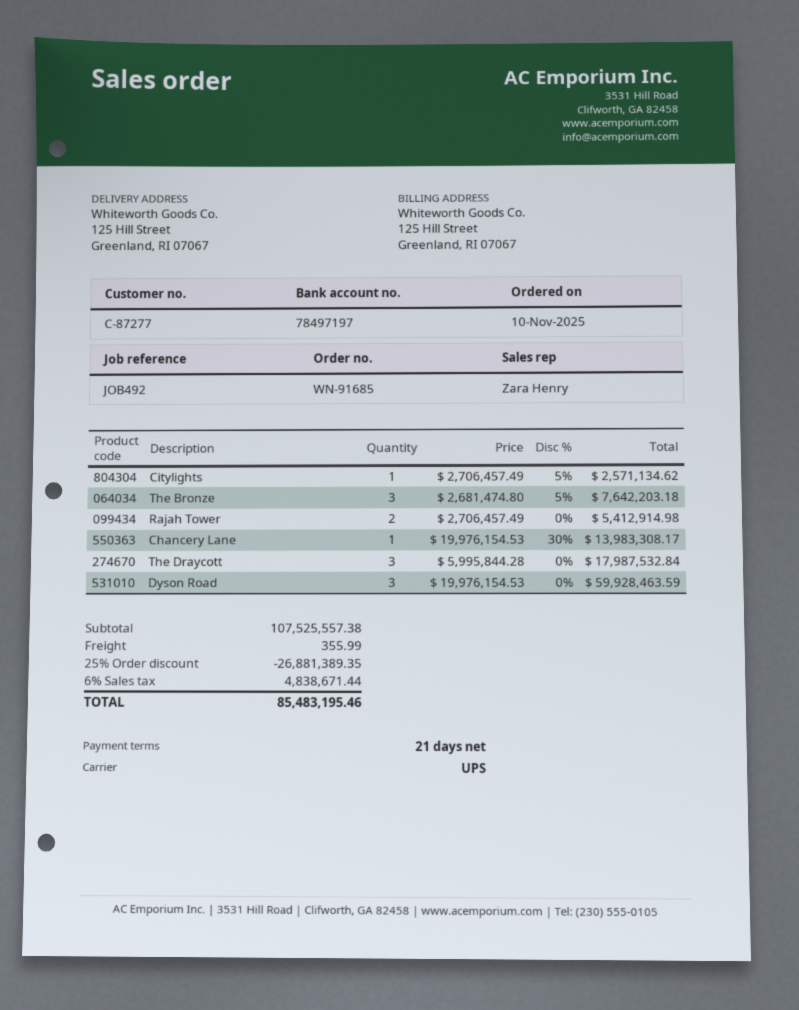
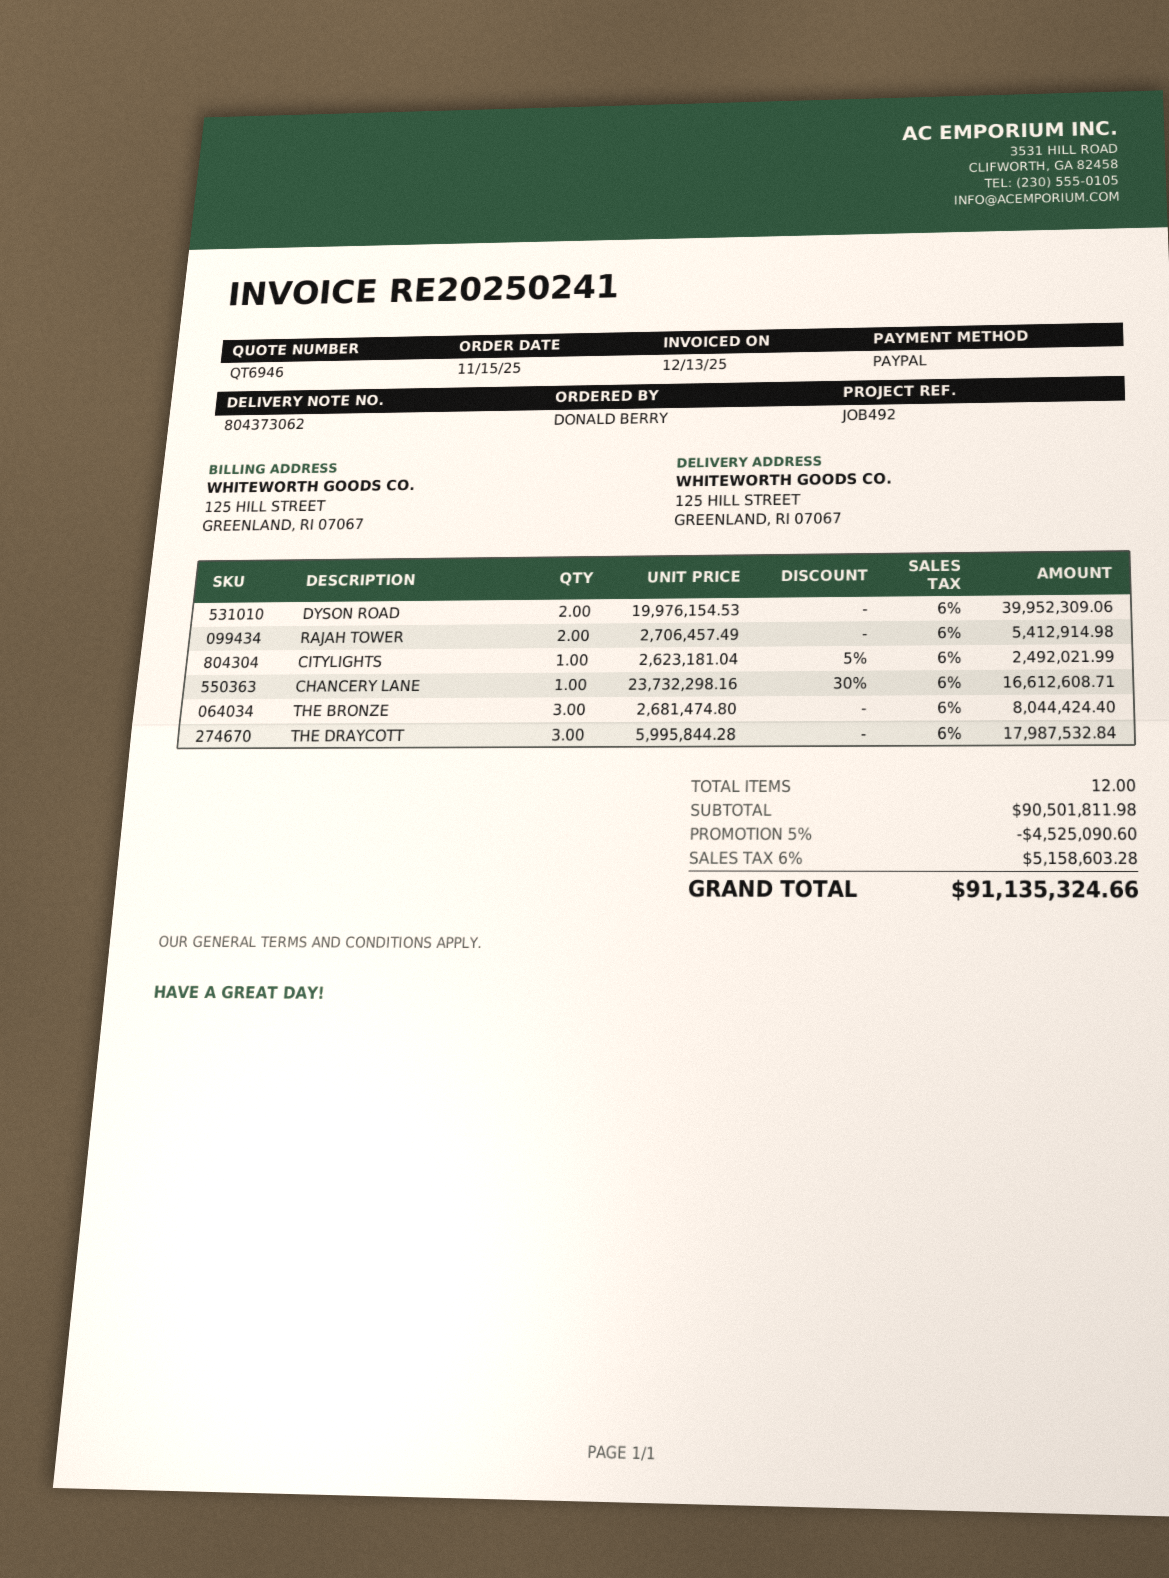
order date: 2025-11-10 -> 2025-11-15
Citylights: 1 x 2706457.49 - 5% = 2571134.62 -> 1 x 2623181.04 - 5% = 2492021.99
The Bronze: 3 x 2681474.80 - 5% = 7642203.18 -> 3 x 2681474.80 = 8044424.40
Chancery Lane: 1 x 19976154.53 - 30% = 13983308.17 -> 1 x 23732298.16 - 30% = 16612608.71
Dyson Road: 3 x 19976154.53 = 59928463.59 -> 2 x 19976154.53 = 39952309.06
subtotal: 107525557.38 -> 90501811.98
discount: 25% = 26881389.35 -> 5% = 4525090.60
shipping: 355.99 -> none
tax: 6% = 4838671.44 -> 6% = 5158603.28
total: 85483195.46 -> 91135324.66

